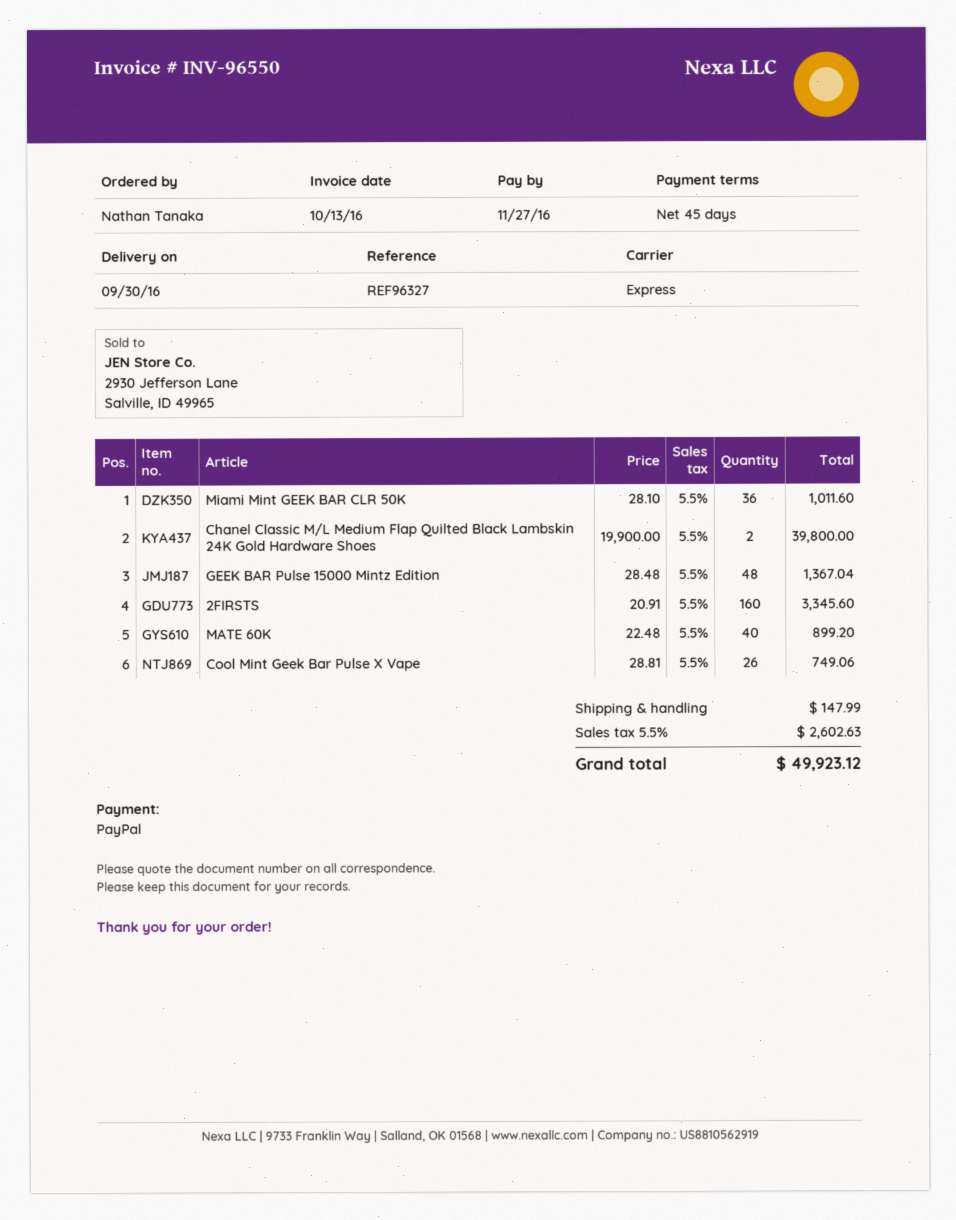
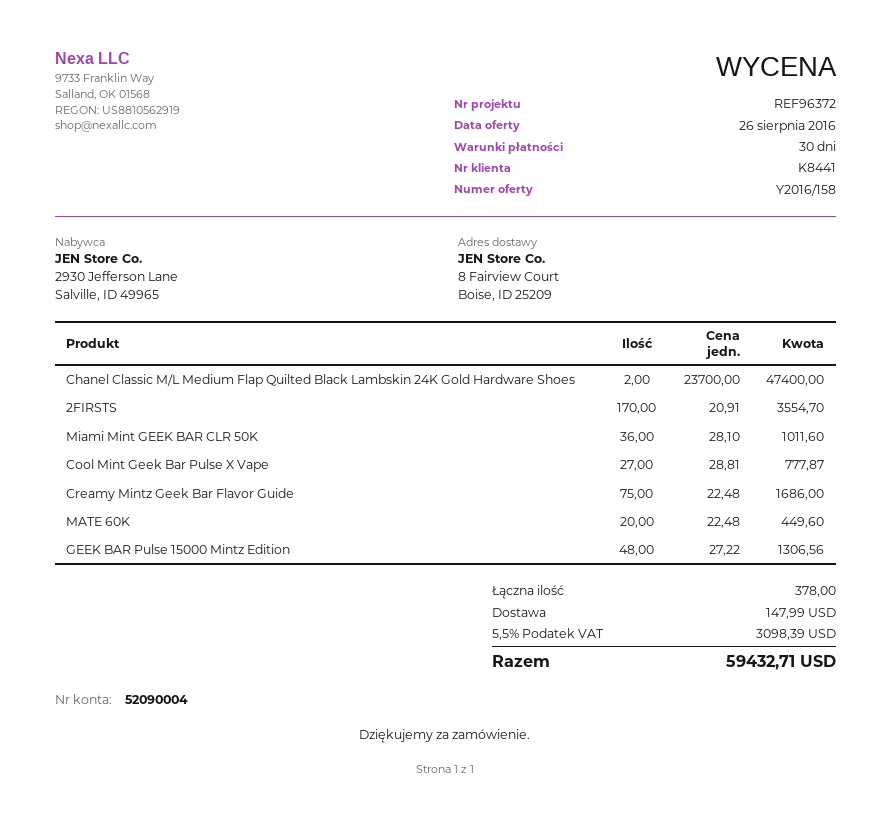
payment terms: 45 days -> 30 days
reference: REF96327 -> REF96372
Chanel Classic M/L Medium Flap Quilted Black Lambskin 24K Gold Hardware Shoes: 2 x 19900.00 = 39800.00 -> 2 x 23700.00 = 47400.00
GEEK BAR Pulse 15000 Mintz Edition: 48 x 28.48 = 1367.04 -> 48 x 27.22 = 1306.56
2FIRSTS: 160 x 20.91 = 3345.60 -> 170 x 20.91 = 3554.70
MATE 60K: 40 x 22.48 = 899.20 -> 20 x 22.48 = 449.60
Cool Mint Geek Bar Pulse X Vape: 26 x 28.81 = 749.06 -> 27 x 28.81 = 777.87
Creamy Mintz Geek Bar Flavor Guide: none -> 75 x 22.48 = 1686.00
tax: 5.5% = 2602.63 -> 5.5% = 3098.39
total: 49923.12 -> 59432.71

